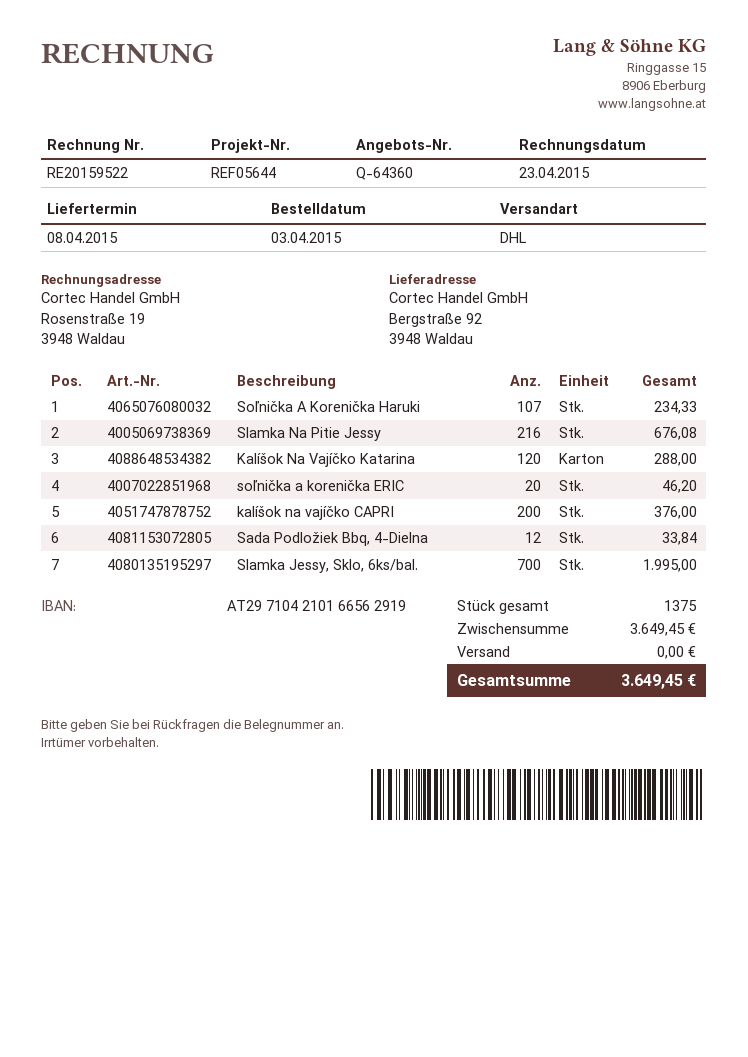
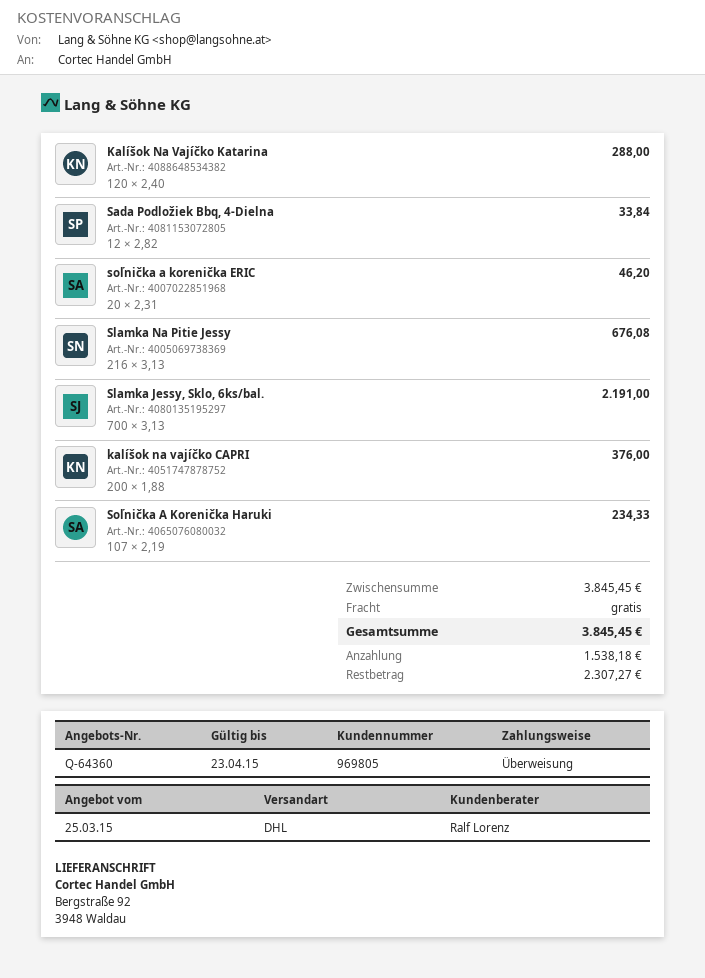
Slamka Jessy, Sklo, 6ks/bal.: 700 for 1995.00 -> 700 for 2191.00
subtotal: 3649.45 -> 3845.45
total: 3649.45 -> 3845.45

